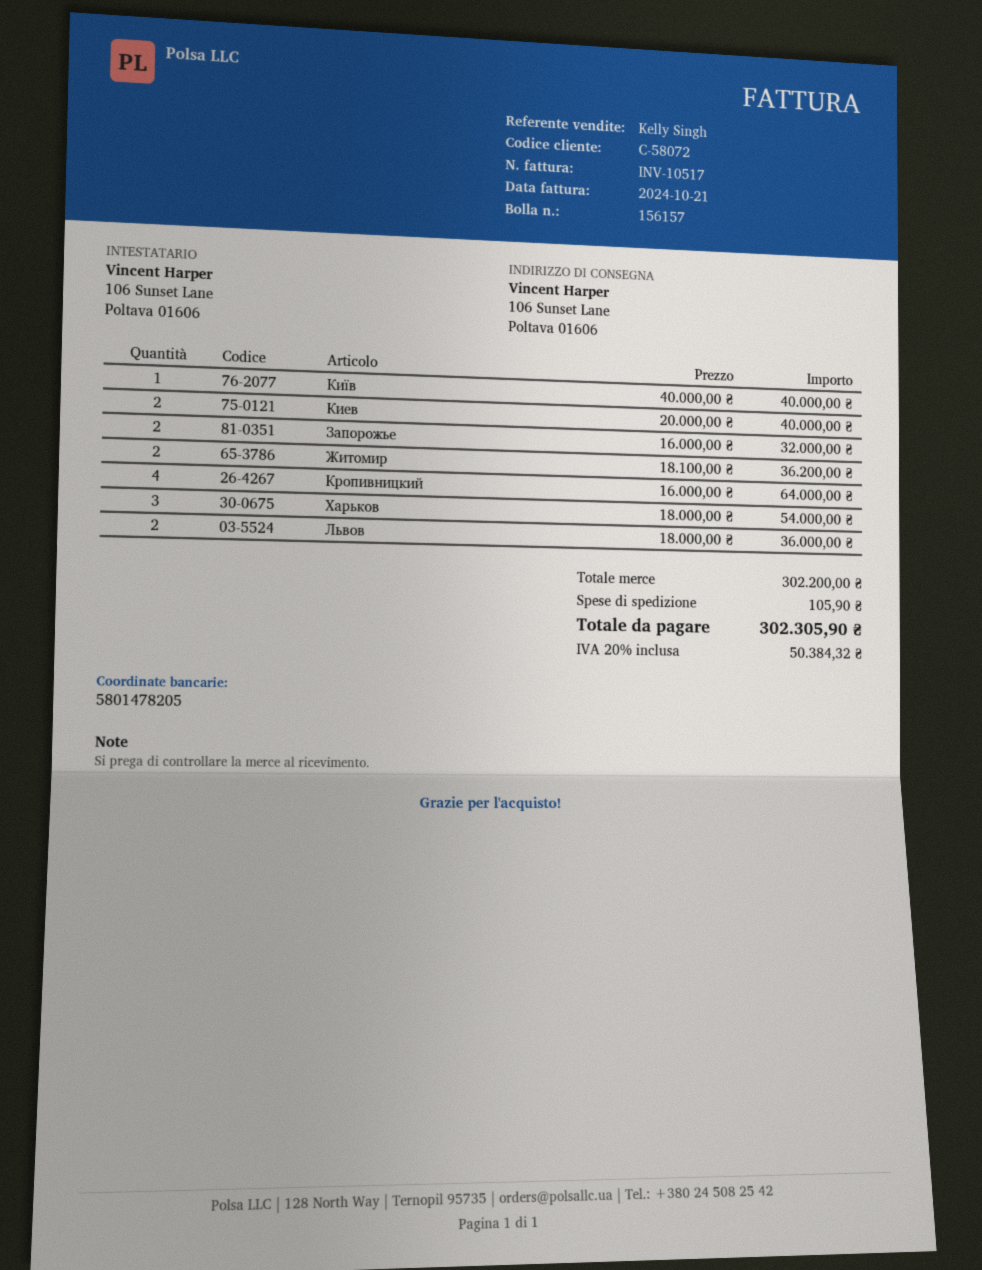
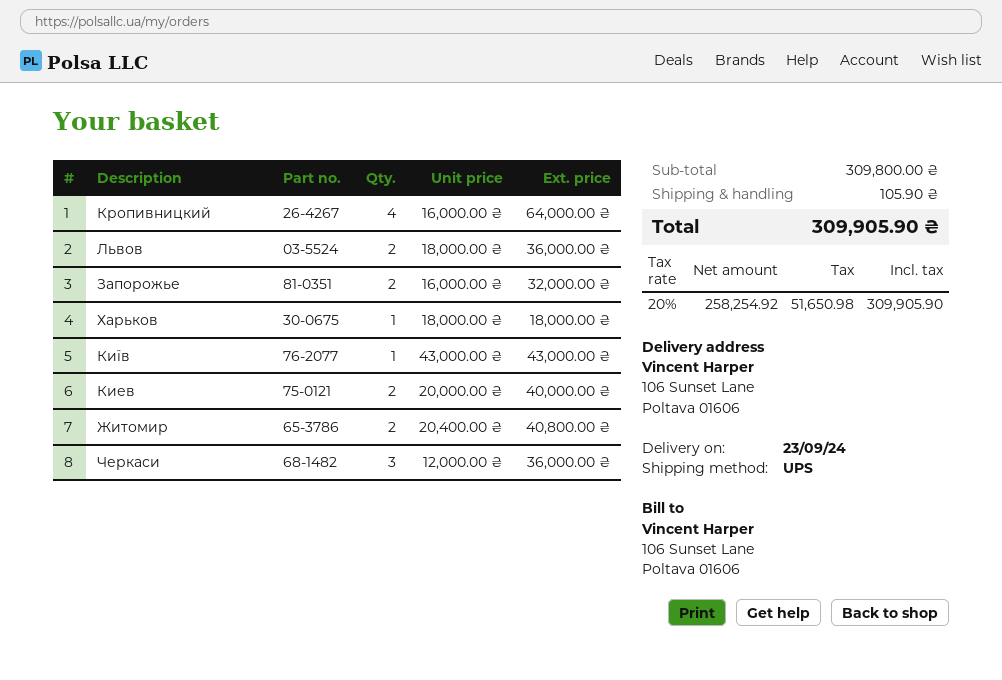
Київ: 1 x 40000.00 = 40000.00 -> 1 x 43000.00 = 43000.00
Житомир: 2 x 18100.00 = 36200.00 -> 2 x 20400.00 = 40800.00
Харьков: 3 x 18000.00 = 54000.00 -> 1 x 18000.00 = 18000.00
Черкаси: none -> 3 x 12000.00 = 36000.00
subtotal: 302200.00 -> 309800.00
tax: 20% = 50384.32 -> 20% = 51650.98
total: 302305.90 -> 309905.90

